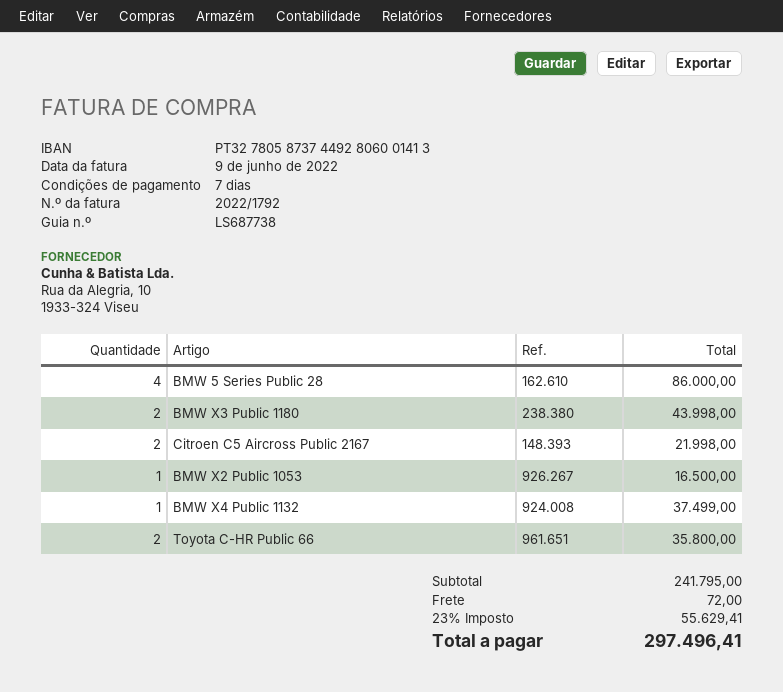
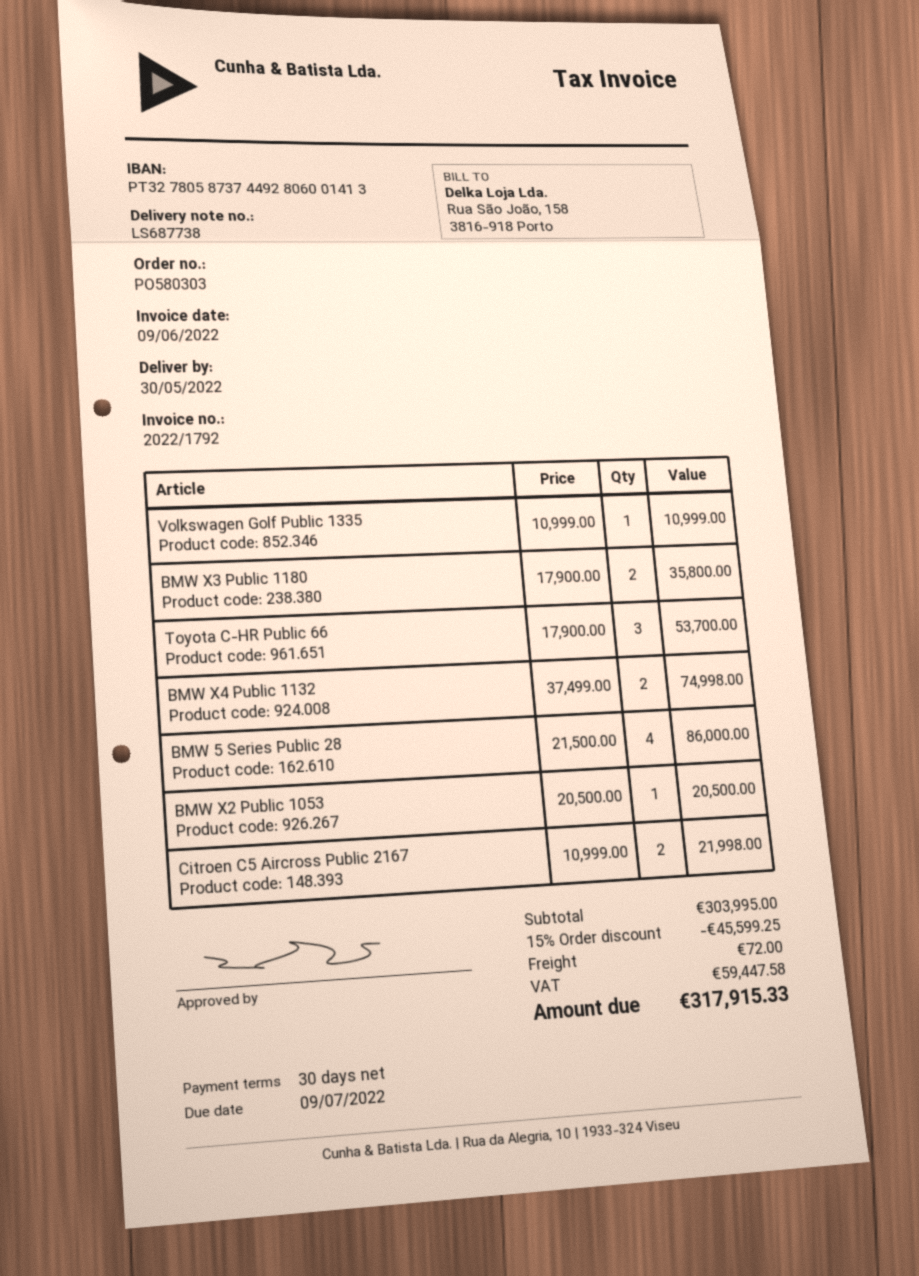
payment terms: 7 days -> 30 days
BMW X3 Public 1180: 2 for 43998.00 -> 2 for 35800.00
BMW X2 Public 1053: 1 for 16500.00 -> 1 for 20500.00
BMW X4 Public 1132: 1 for 37499.00 -> 2 for 74998.00
Toyota C-HR Public 66: 2 for 35800.00 -> 3 for 53700.00
Volkswagen Golf Public 1335: none -> 1 for 10999.00
subtotal: 241795.00 -> 303995.00
discount: none -> 15% = 45599.25
tax: 55629.41 -> 59447.58
total: 297496.41 -> 317915.33

